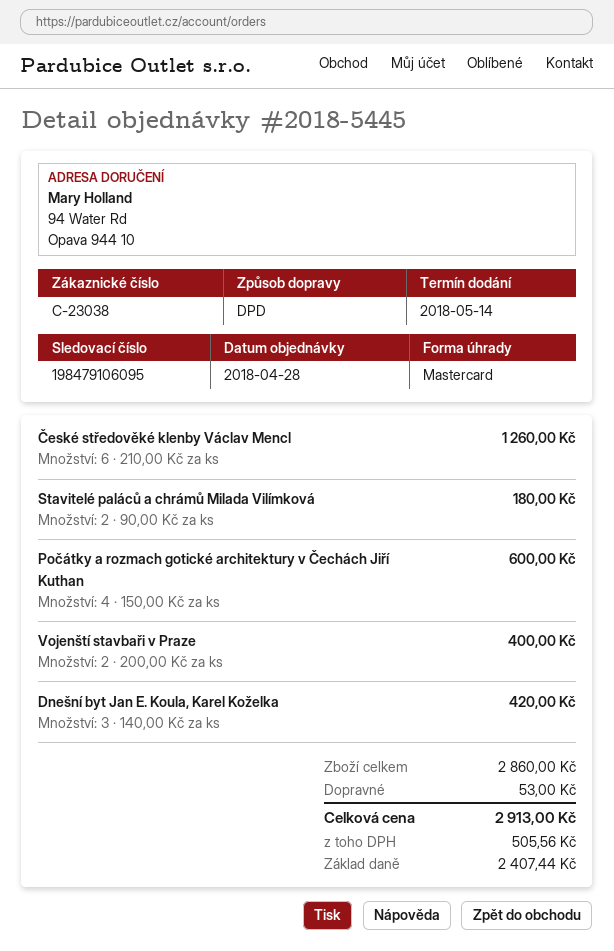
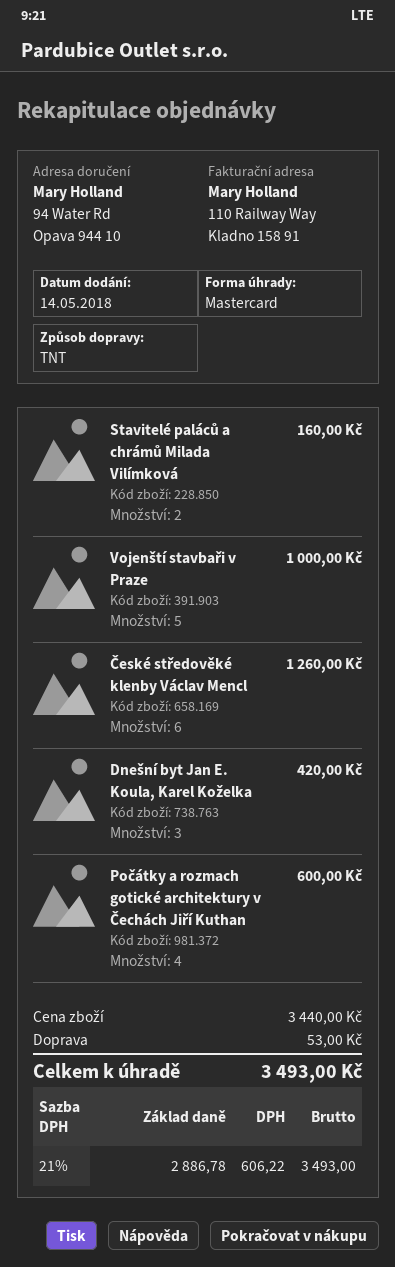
shipping method: DPD -> TNT
Stavitelé paláců a chrámů Milada Vilímková: 2 for 180.00 -> 2 for 160.00
Vojenští stavbaři v Praze: 2 for 400.00 -> 5 for 1000.00
subtotal: 2860.00 -> 3440.00
net: 2407.44 -> 2886.78
tax: 505.56 -> 606.22
total: 2913.00 -> 3493.00

